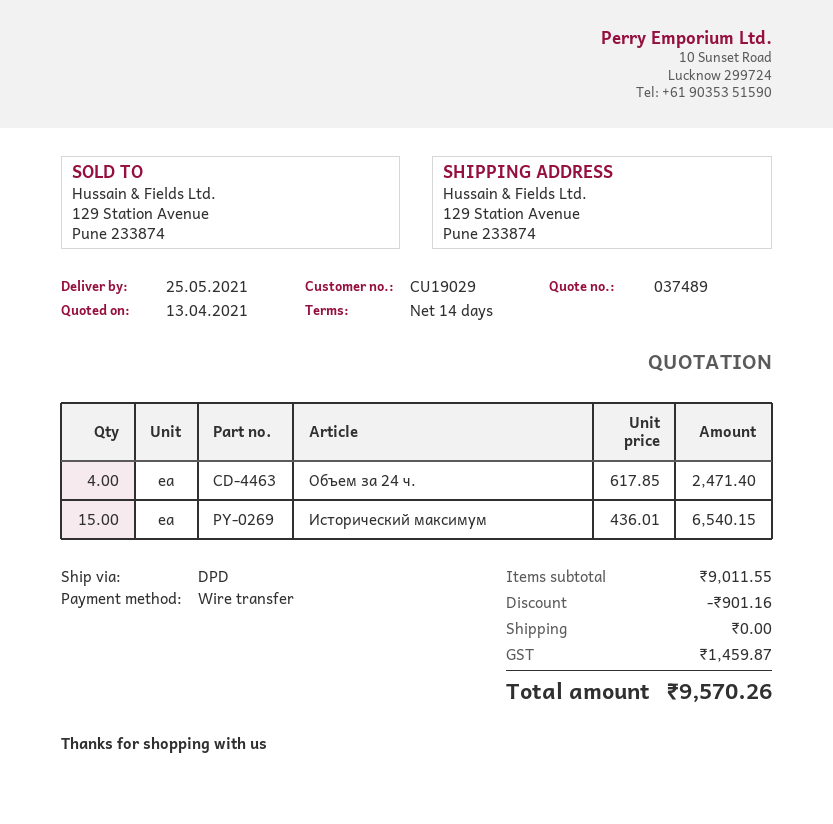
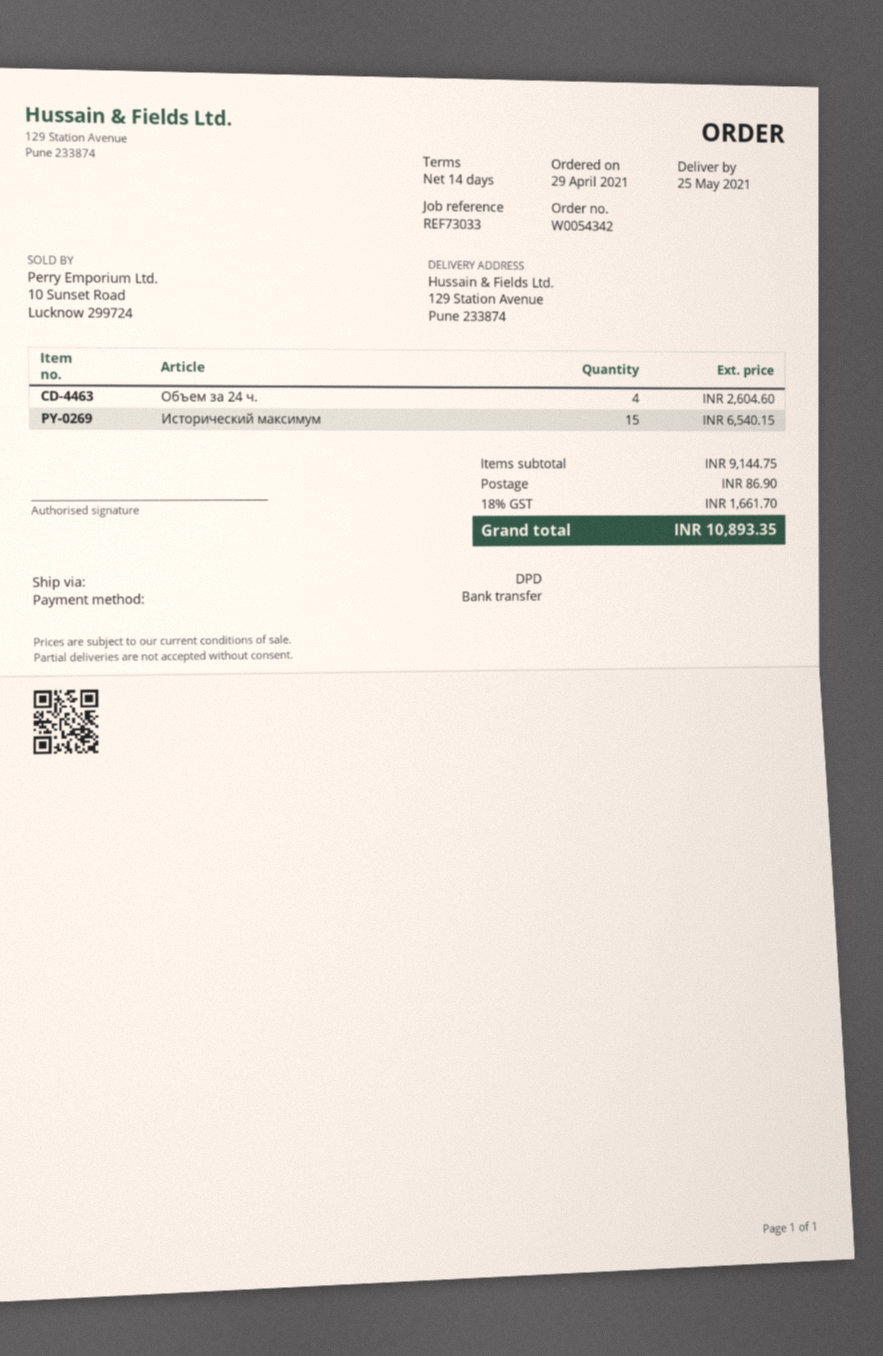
Объем за 24 ч.: 4 for 2471.40 -> 4 for 2604.60
subtotal: 9011.55 -> 9144.75
discount: 901.16 -> none
shipping: 0.00 -> 86.90
tax: 1459.87 -> 1661.70
total: 9570.26 -> 10893.35

